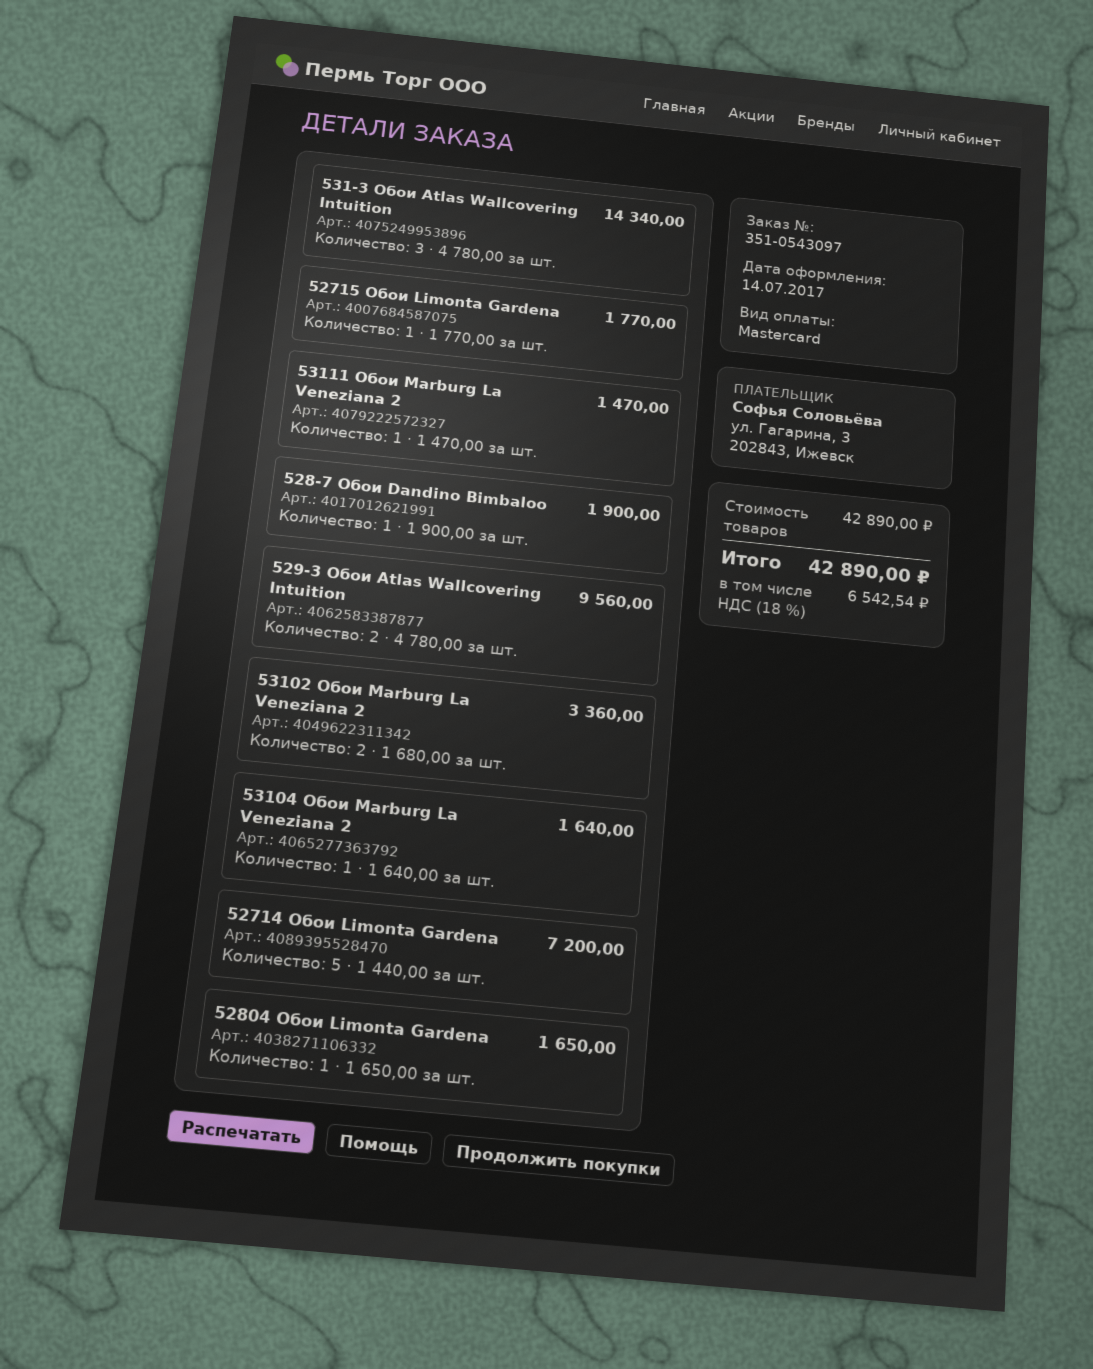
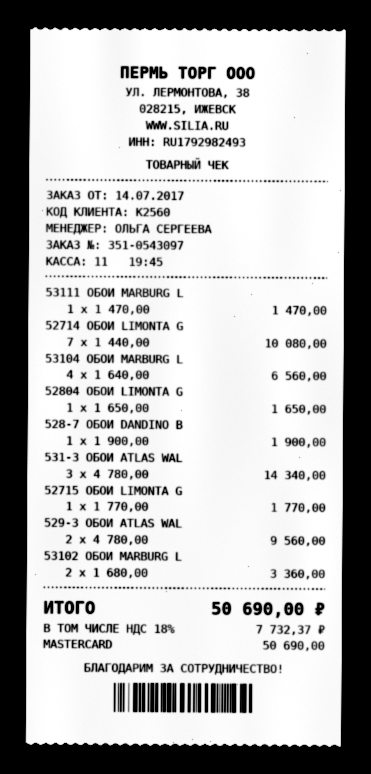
53104 Обои Marburg La Veneziana 2: 1 x 1640.00 = 1640.00 -> 4 x 1640.00 = 6560.00
52714 Обои Limonta Gardena: 5 x 1440.00 = 7200.00 -> 7 x 1440.00 = 10080.00
tax: 18% = 6542.54 -> 18% = 7732.37
total: 42890.00 -> 50690.00

